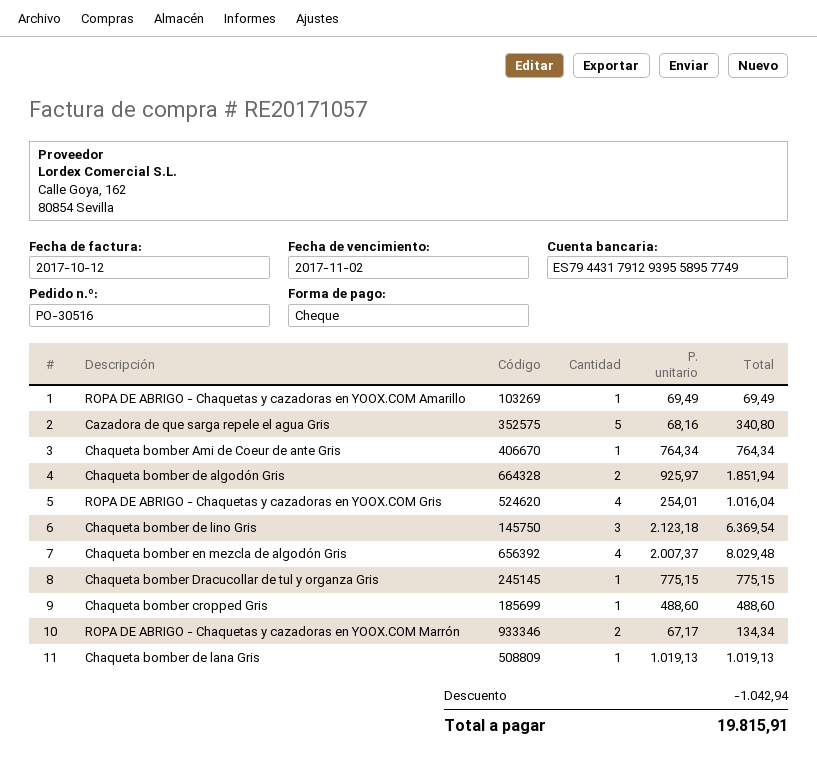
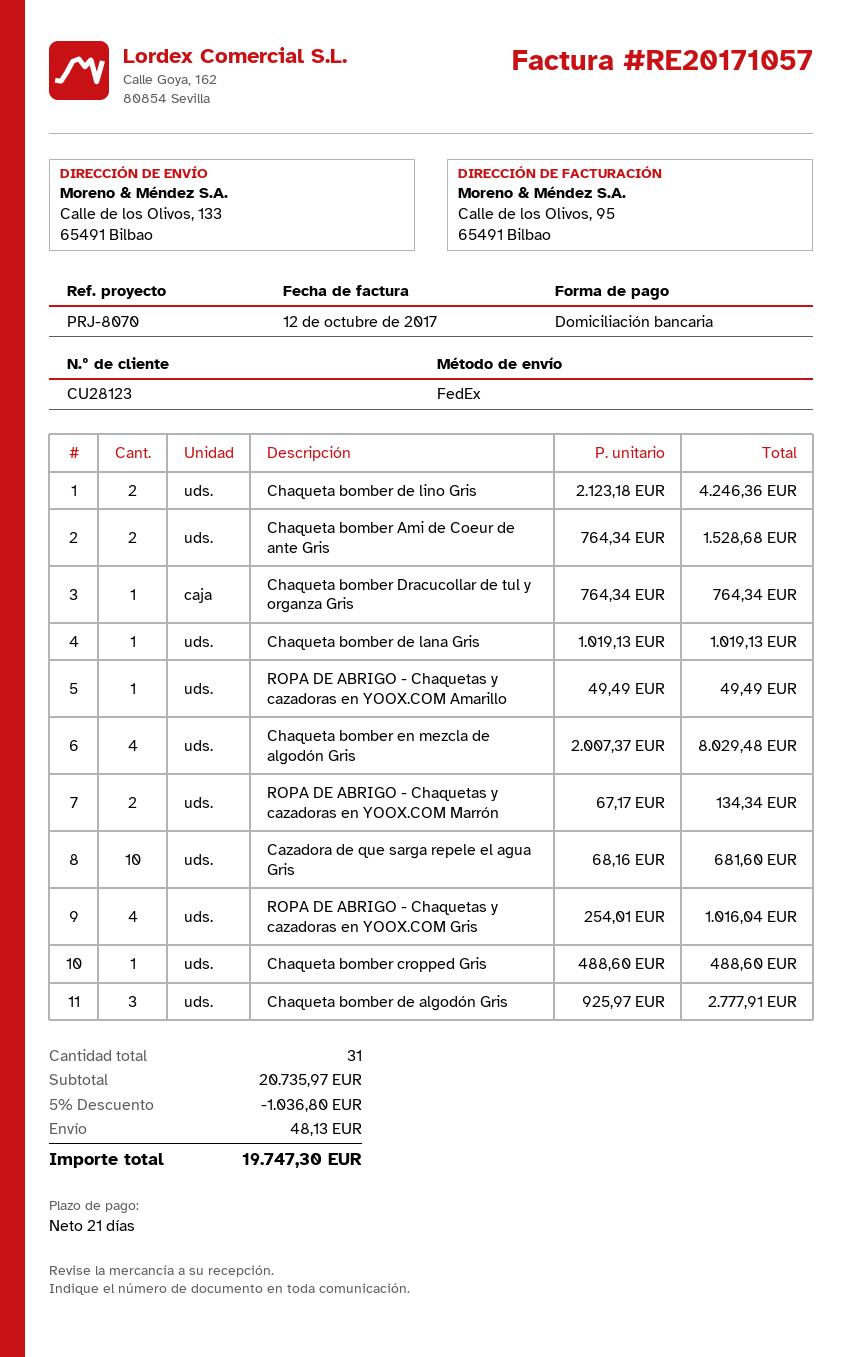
payment method: cheque -> direct debit
ROPA DE ABRIGO - Chaquetas y cazadoras en YOOX.COM Amarillo: 1 x 69.49 = 69.49 -> 1 x 49.49 = 49.49
Cazadora de que sarga repele el agua Gris: 5 x 68.16 = 340.80 -> 10 x 68.16 = 681.60
Chaqueta bomber Ami de Coeur de ante Gris: 1 x 764.34 = 764.34 -> 2 x 764.34 = 1528.68
Chaqueta bomber de algodón Gris: 2 x 925.97 = 1851.94 -> 3 x 925.97 = 2777.91
Chaqueta bomber de lino Gris: 3 x 2123.18 = 6369.54 -> 2 x 2123.18 = 4246.36
Chaqueta bomber Dracucollar de tul y organza Gris: 1 x 775.15 = 775.15 -> 1 x 764.34 = 764.34
discount: 1042.94 -> 1036.80
shipping: none -> 48.13
total: 19815.91 -> 19747.30

